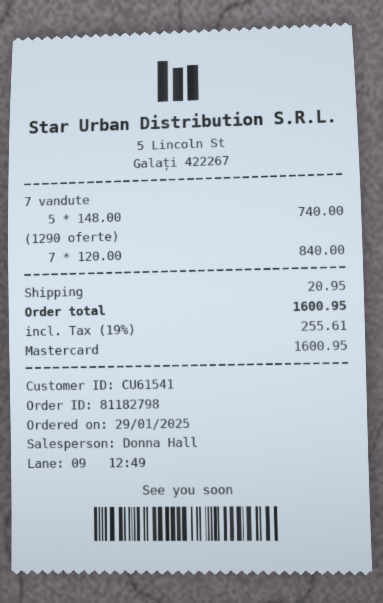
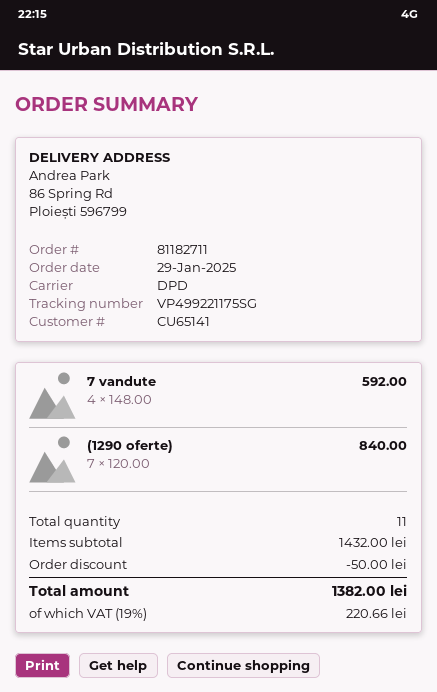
order number: 81182798 -> 81182711
customer number: CU61541 -> CU65141
7 vandute: 5 x 148.00 = 740.00 -> 4 x 148.00 = 592.00
discount: none -> 50.00
shipping: 20.95 -> none
tax: 19% = 255.61 -> 19% = 220.66
total: 1600.95 -> 1382.00

